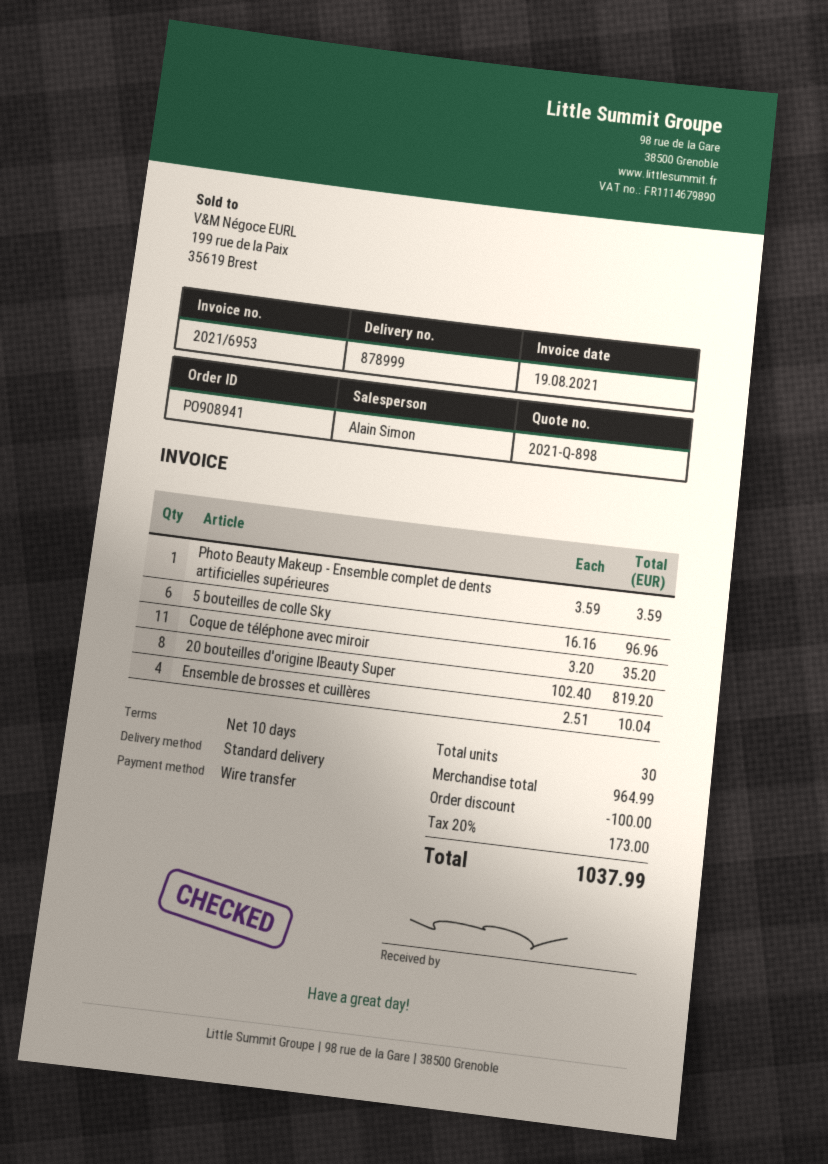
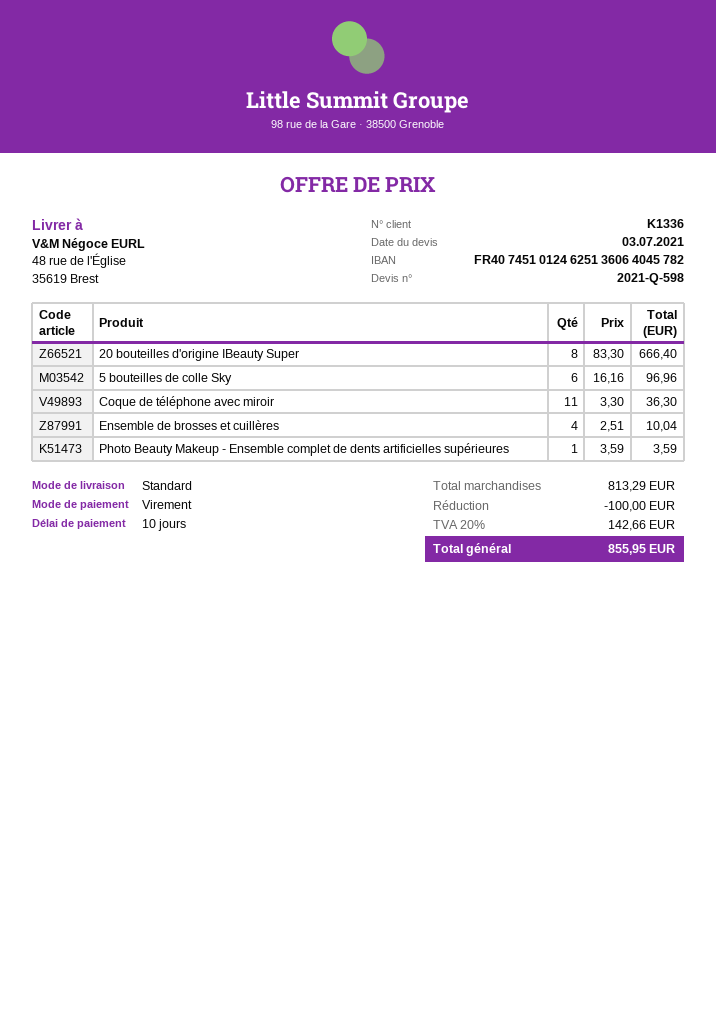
quote number: 2021-Q-898 -> 2021-Q-598
Coque de téléphone avec miroir: 11 x 3.20 = 35.20 -> 11 x 3.30 = 36.30
20 bouteilles d'origine IBeauty Super: 8 x 102.40 = 819.20 -> 8 x 83.30 = 666.40
subtotal: 964.99 -> 813.29
tax: 20% = 173.00 -> 20% = 142.66
total: 1037.99 -> 855.95

